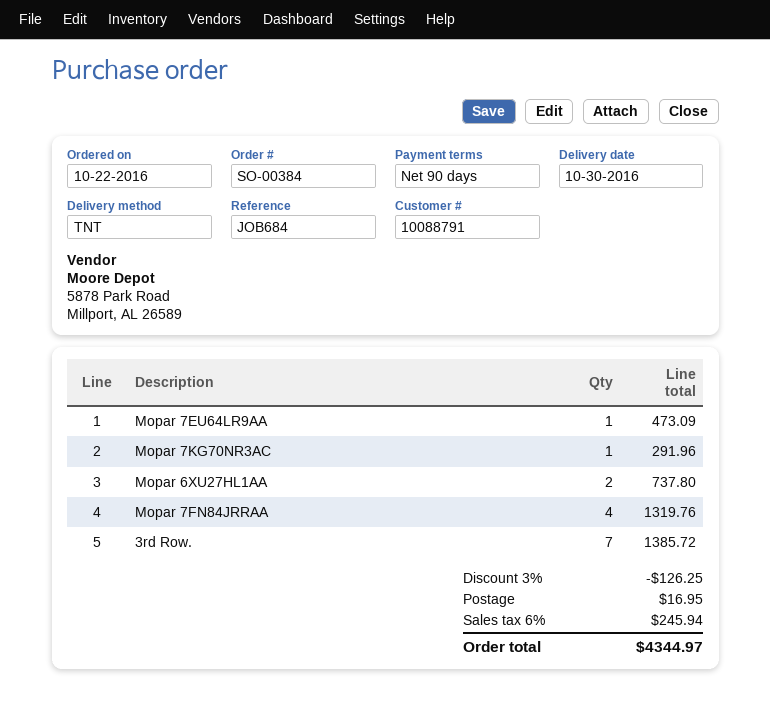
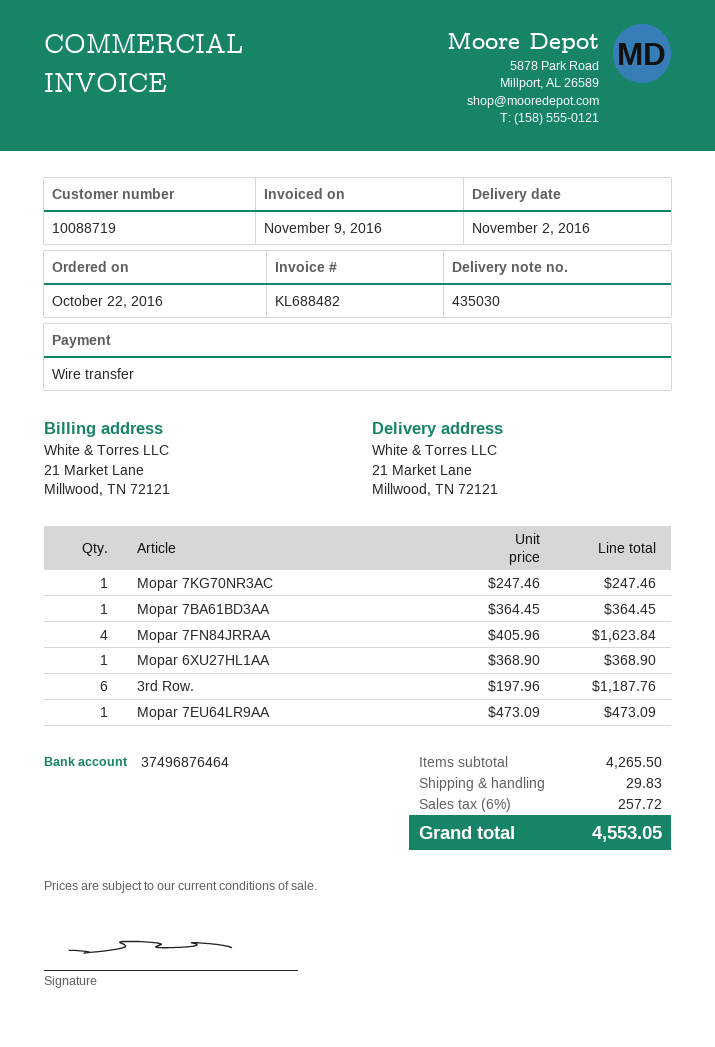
delivery date: 2016-10-30 -> 2016-11-02
customer number: 10088791 -> 10088719
Mopar 7KG70NR3AC: 1 for 291.96 -> 1 for 247.46
Mopar 6XU27HL1AA: 2 for 737.80 -> 1 for 368.90
Mopar 7FN84JRRAA: 4 for 1319.76 -> 4 for 1623.84
3rd Row.: 7 for 1385.72 -> 6 for 1187.76
Mopar 7BA61BD3AA: none -> 1 for 364.45
discount: 3% = 126.25 -> none
shipping: 16.95 -> 29.83
tax: 6% = 245.94 -> 6% = 257.72
total: 4344.97 -> 4553.05

